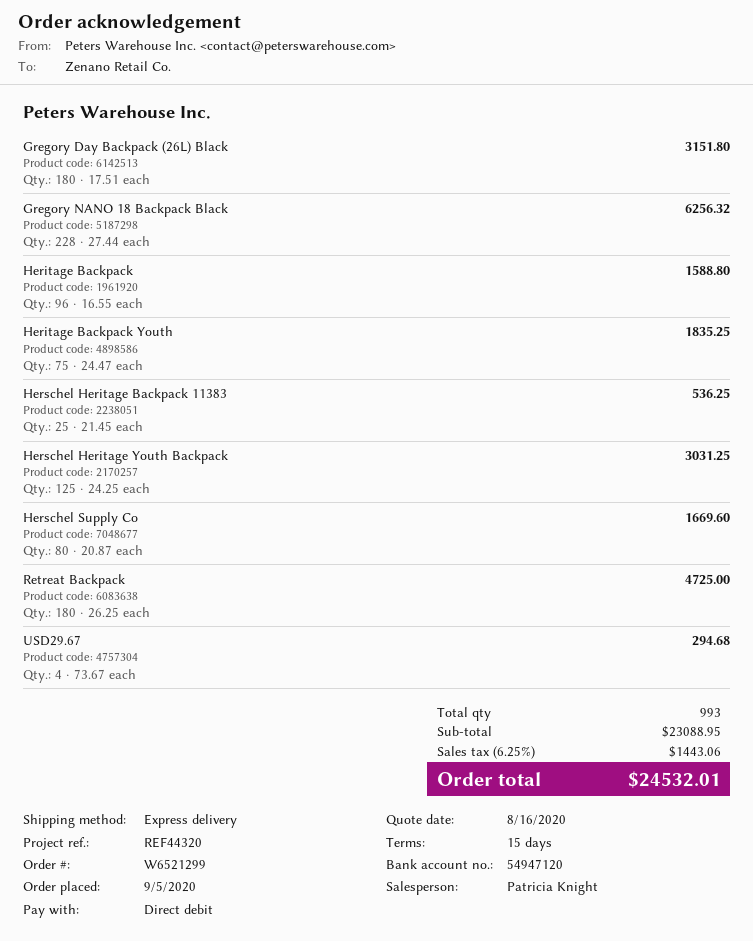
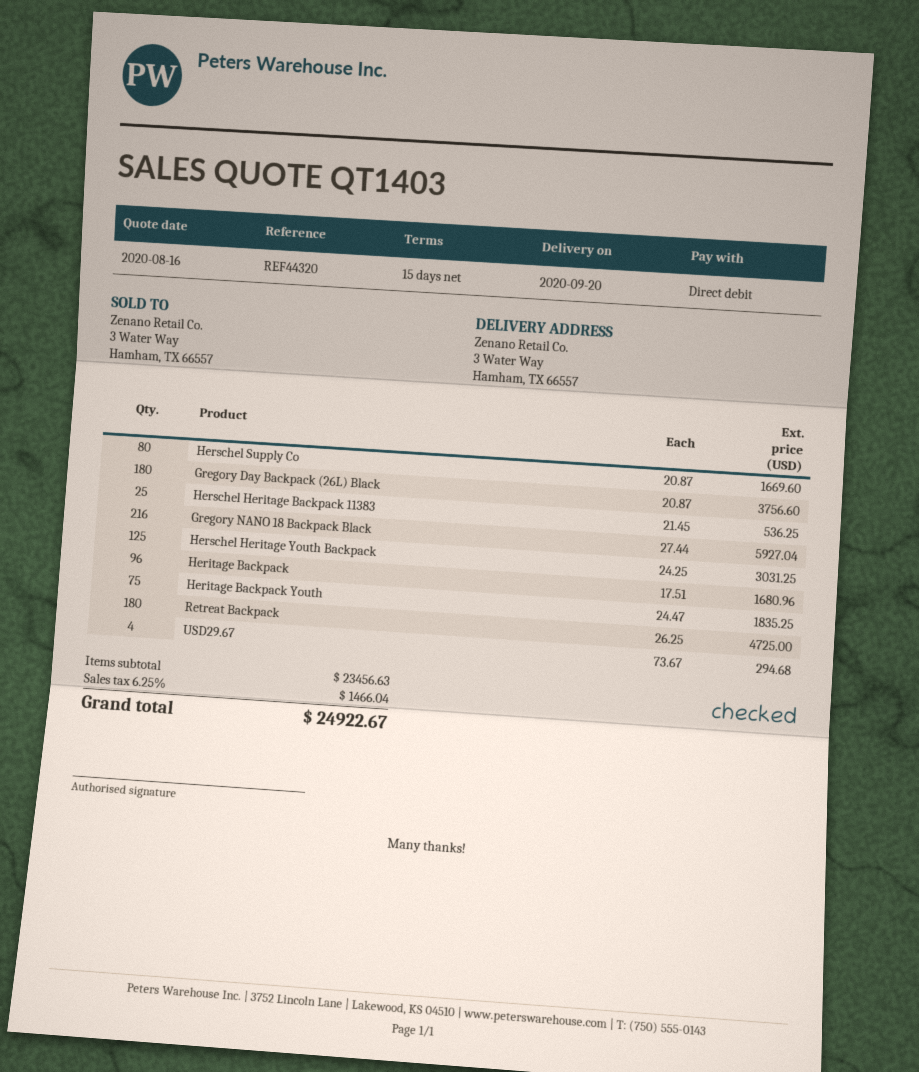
Gregory Day Backpack (26L) Black: 180 x 17.51 = 3151.80 -> 180 x 20.87 = 3756.60
Gregory NANO 18 Backpack Black: 228 x 27.44 = 6256.32 -> 216 x 27.44 = 5927.04
Heritage Backpack: 96 x 16.55 = 1588.80 -> 96 x 17.51 = 1680.96
subtotal: 23088.95 -> 23456.63
tax: 6.25% = 1443.06 -> 6.25% = 1466.04
total: 24532.01 -> 24922.67

